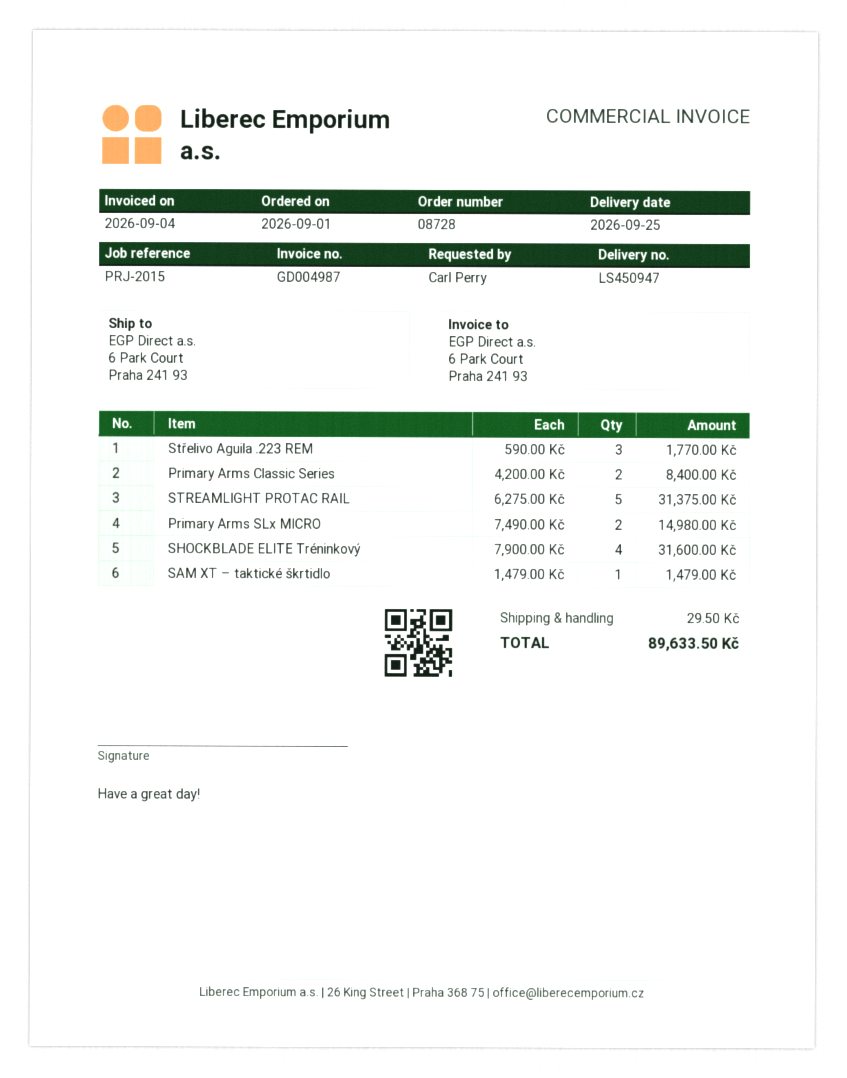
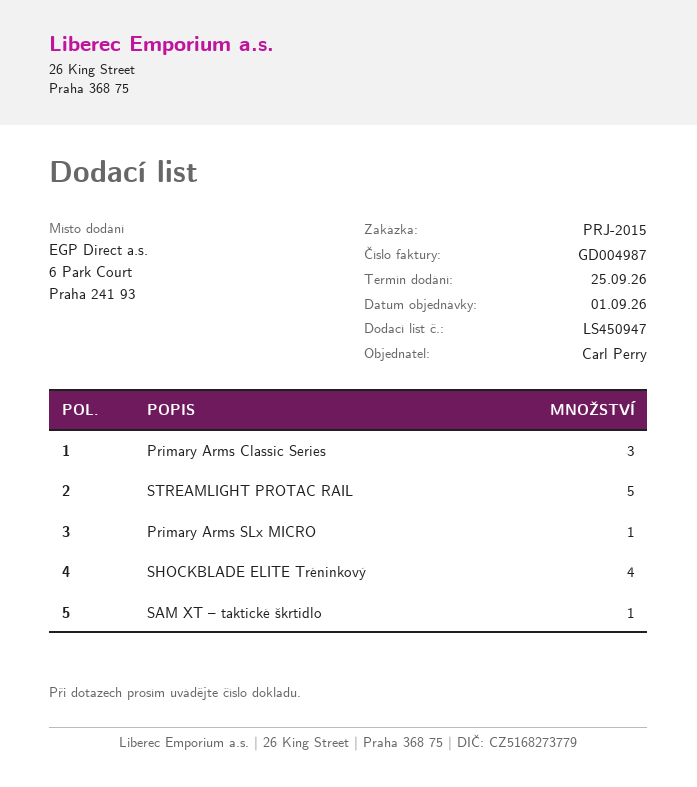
Střelivo Aguila .223 REM: 3 -> none
Primary Arms Classic Series: 2 -> 3
Primary Arms SLx MICRO: 2 -> 1

